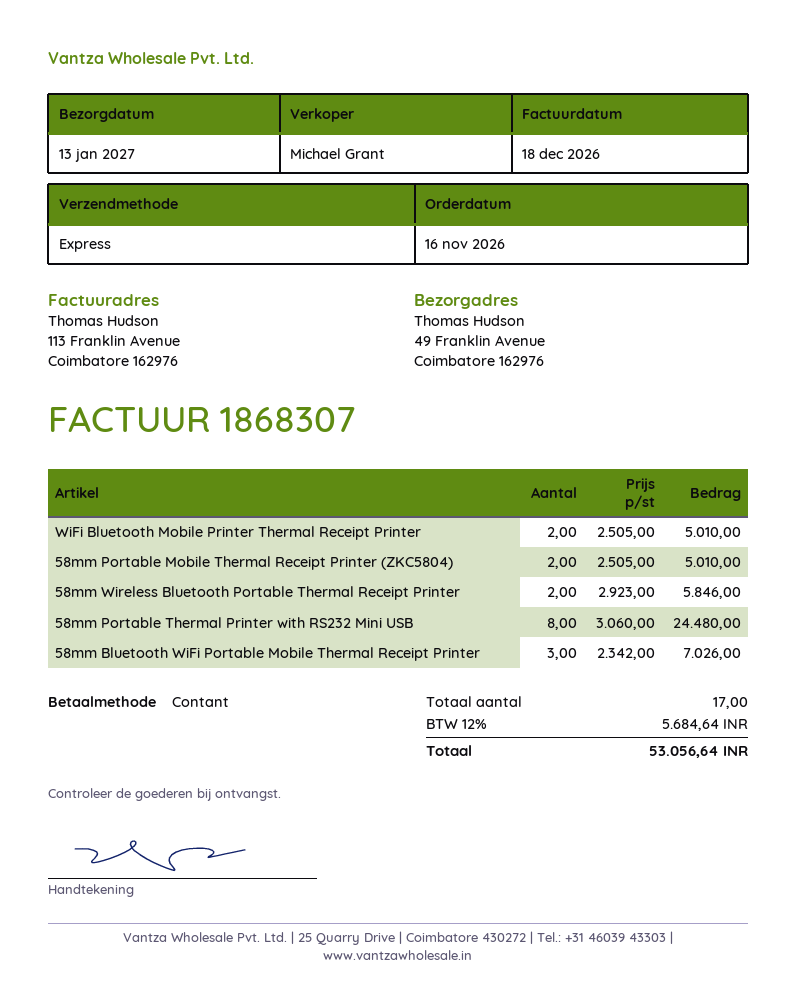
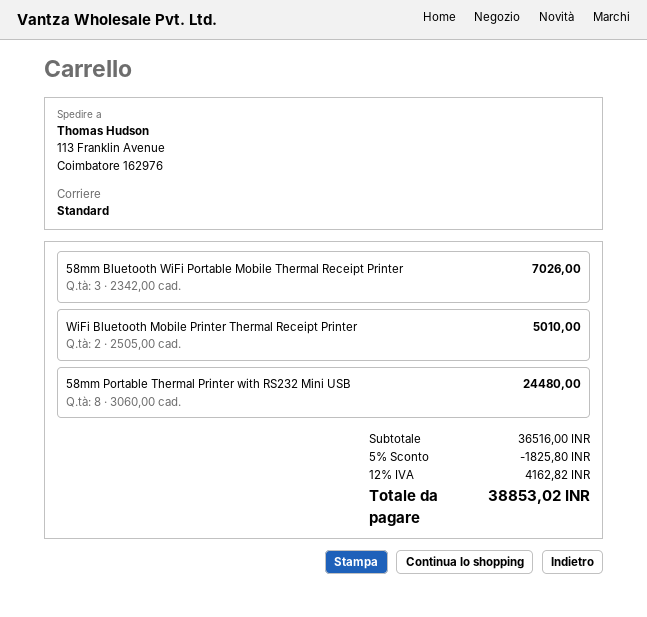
shipping method: express -> standard
ship to: 49 Franklin Avenue, Coimbatore 162976 -> 113 Franklin Avenue, Coimbatore 162976
58mm Portable Mobile Thermal Receipt Printer (ZKC5804): 2 x 2505.00 = 5010.00 -> none
58mm Wireless Bluetooth Portable Thermal Receipt Printer: 2 x 2923.00 = 5846.00 -> none
discount: none -> 5% = 1825.80
tax: 12% = 5684.64 -> 12% = 4162.82
total: 53056.64 -> 38853.02

